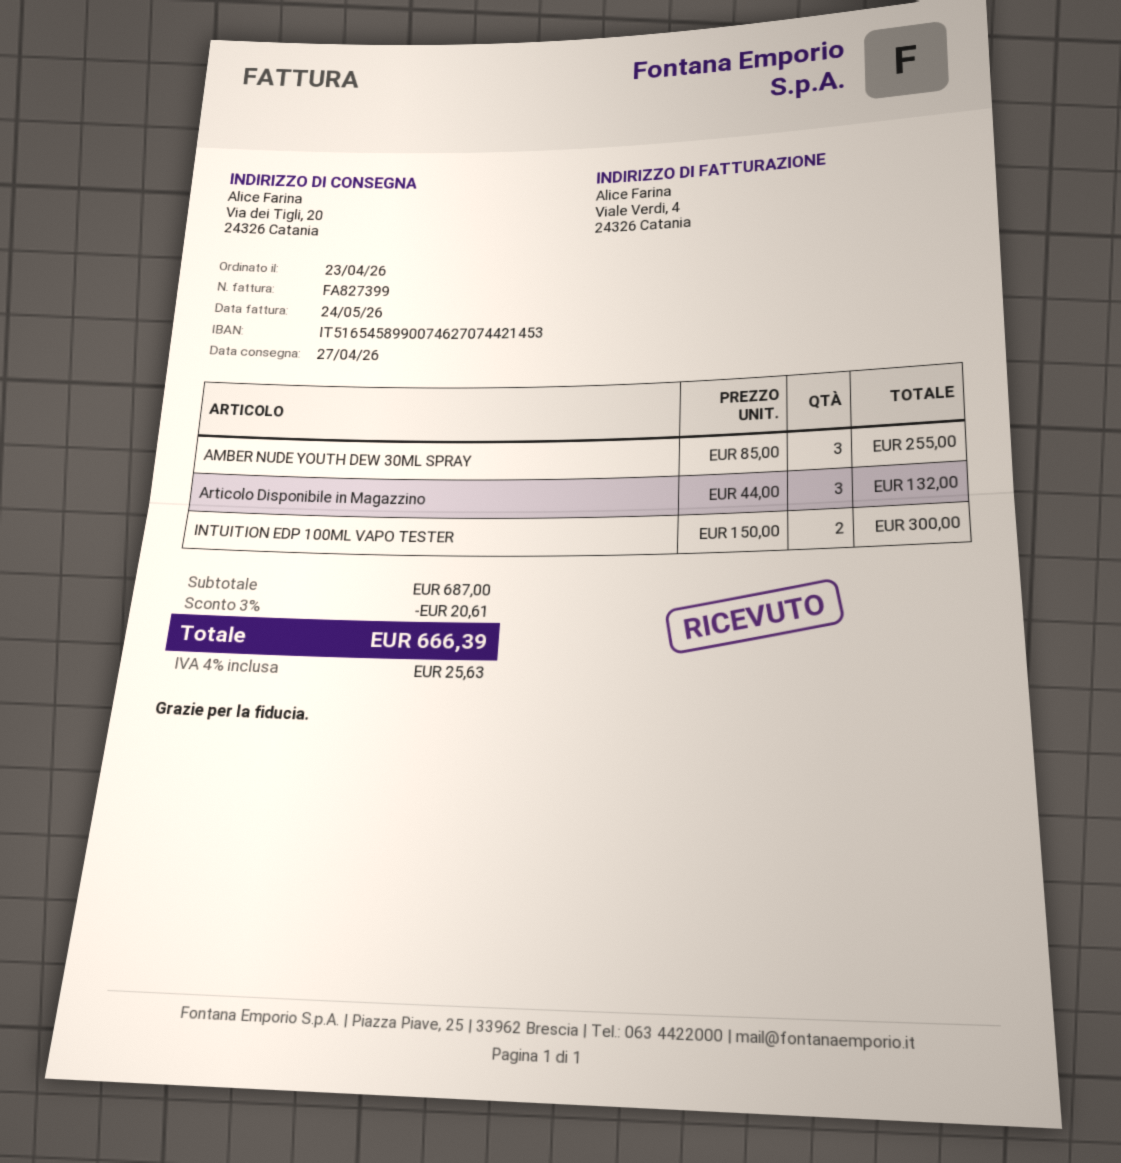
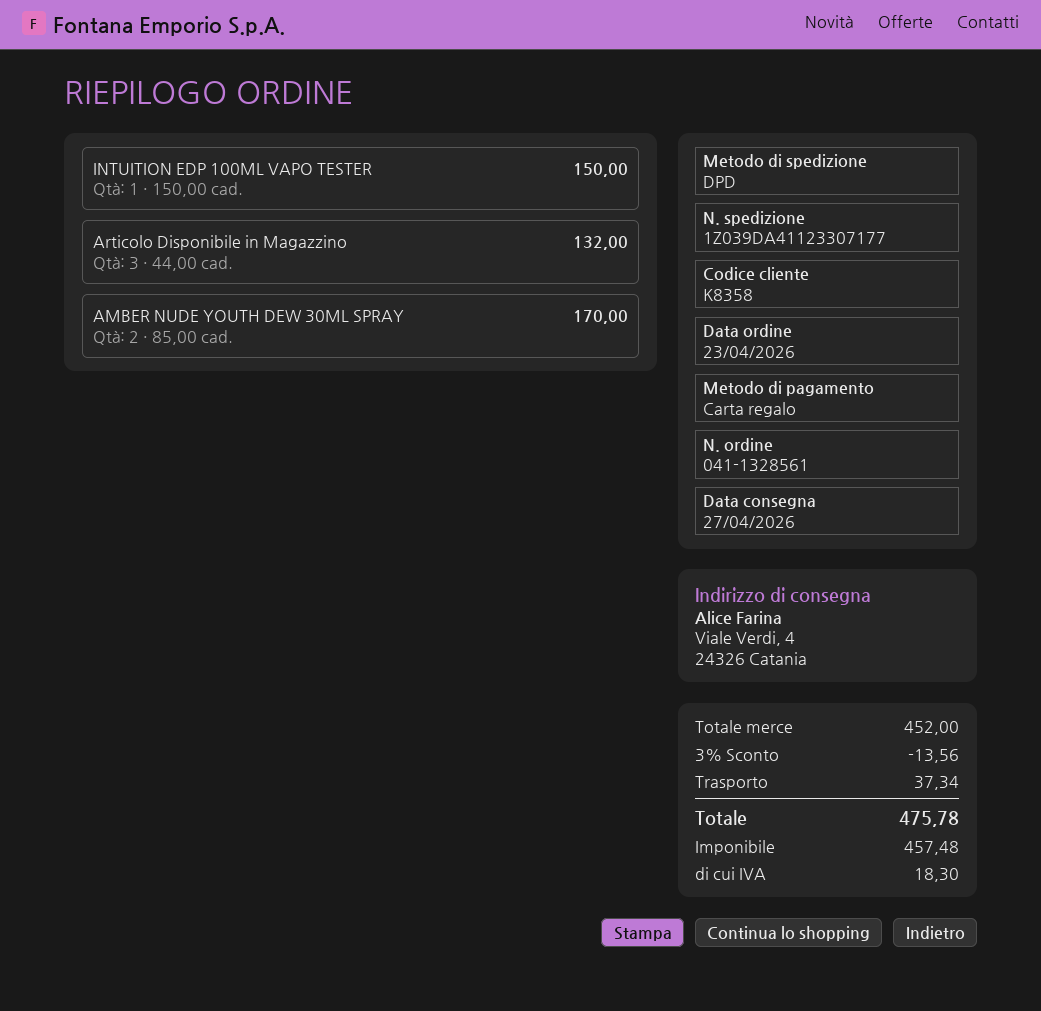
ship to: Via dei Tigli, 20, 24326 Catania -> Viale Verdi, 4, 24326 Catania
AMBER NUDE YOUTH DEW 30ML SPRAY: 3 x 85.00 = 255.00 -> 2 x 85.00 = 170.00
INTUITION EDP 100ML VAPO TESTER: 2 x 150.00 = 300.00 -> 1 x 150.00 = 150.00
subtotal: 687.00 -> 452.00
discount: 3% = 20.61 -> 3% = 13.56
shipping: none -> 37.34
tax: 25.63 -> 18.30
total: 666.39 -> 475.78

